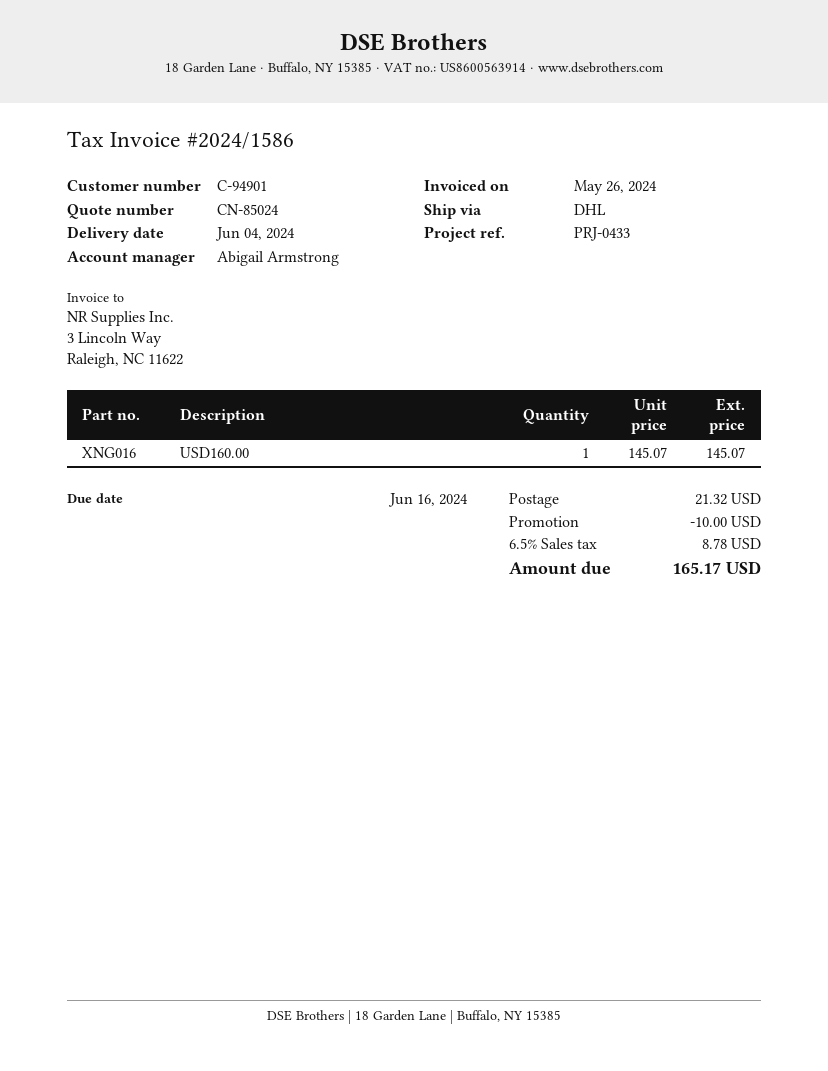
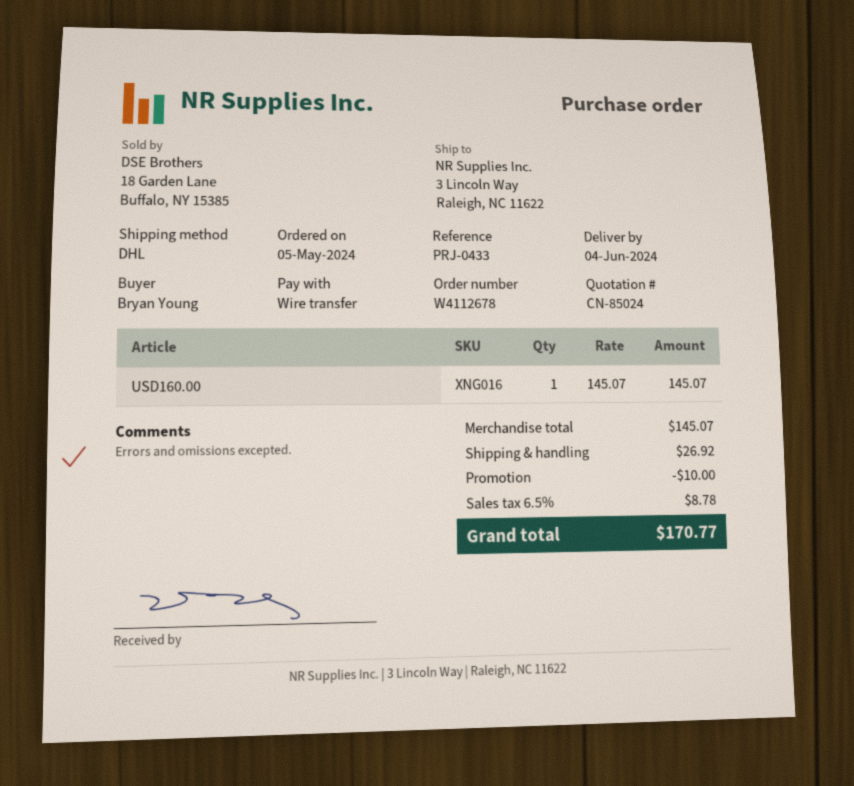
shipping: 21.32 -> 26.92
total: 165.17 -> 170.77

